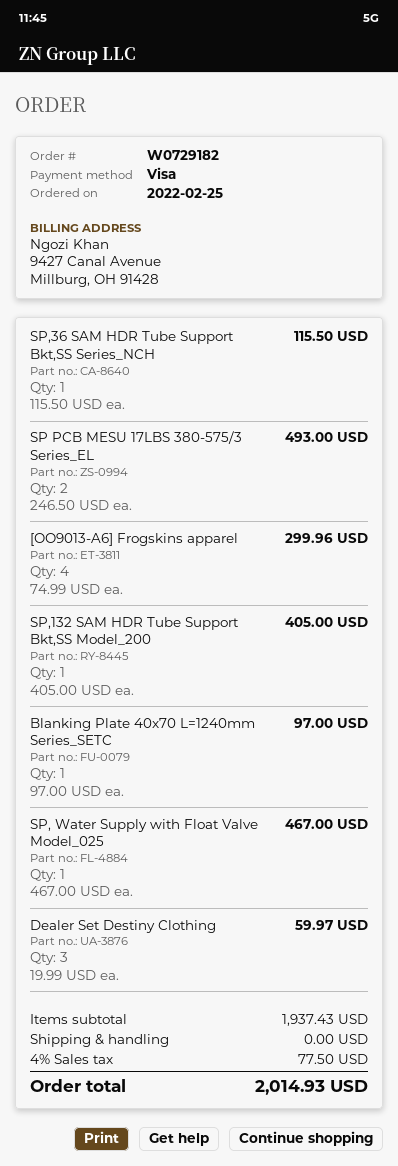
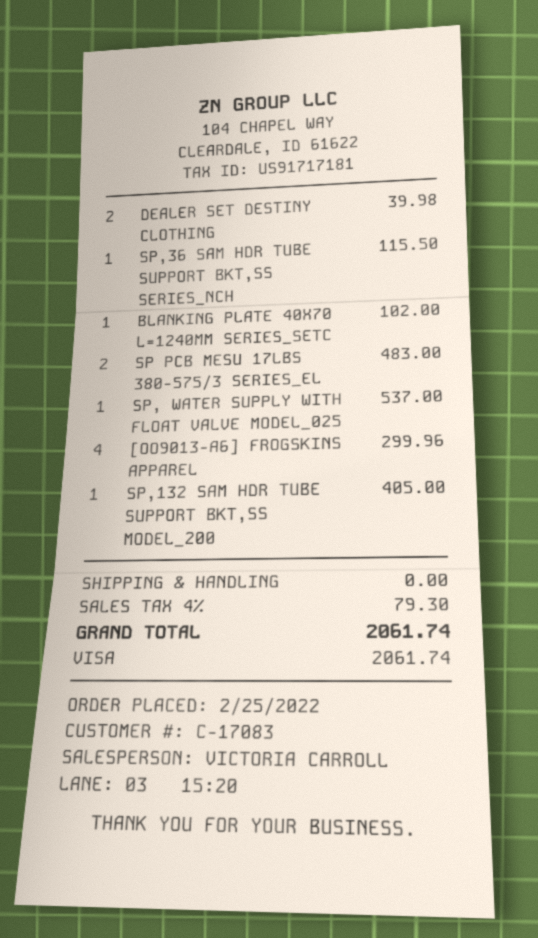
SP PCB MESU 17LBS 380-575/3 Series_EL: 2 for 493.00 -> 2 for 483.00
Blanking Plate 40x70 L=1240mm Series_SETC: 1 for 97.00 -> 1 for 102.00
SP, Water Supply with Float Valve Model_025: 1 for 467.00 -> 1 for 537.00
Dealer Set Destiny Clothing: 3 for 59.97 -> 2 for 39.98
tax: 4% = 77.50 -> 4% = 79.30
total: 2014.93 -> 2061.74

